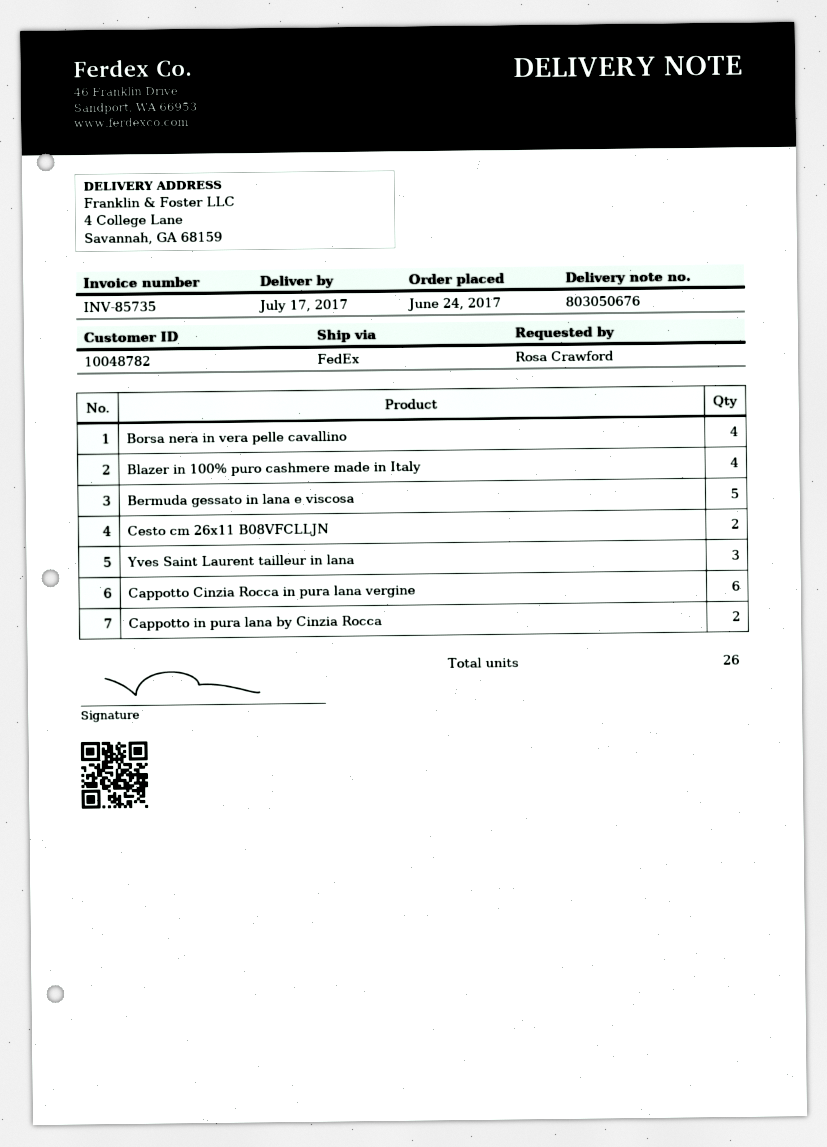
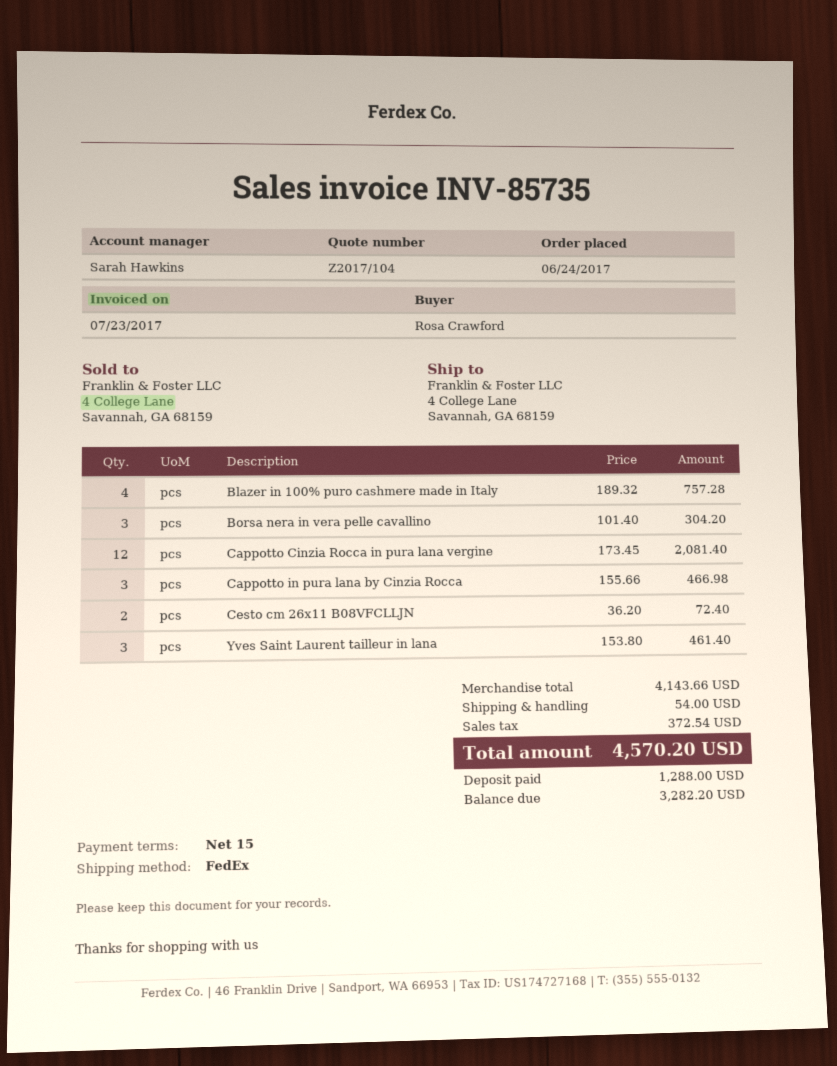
Borsa nera in vera pelle cavallino: 4 -> 3
Bermuda gessato in lana e viscosa: 5 -> none
Cappotto Cinzia Rocca in pura lana vergine: 6 -> 12
Cappotto in pura lana by Cinzia Rocca: 2 -> 3

